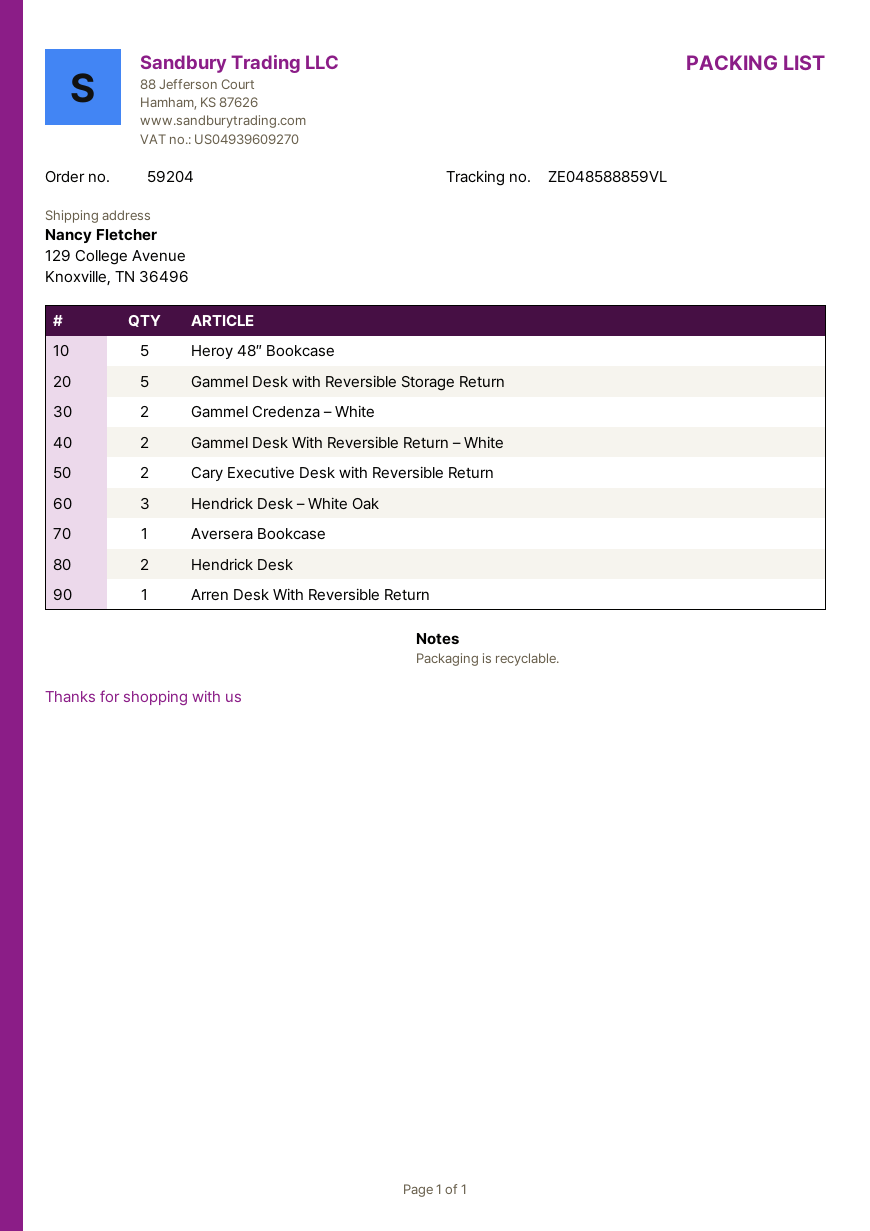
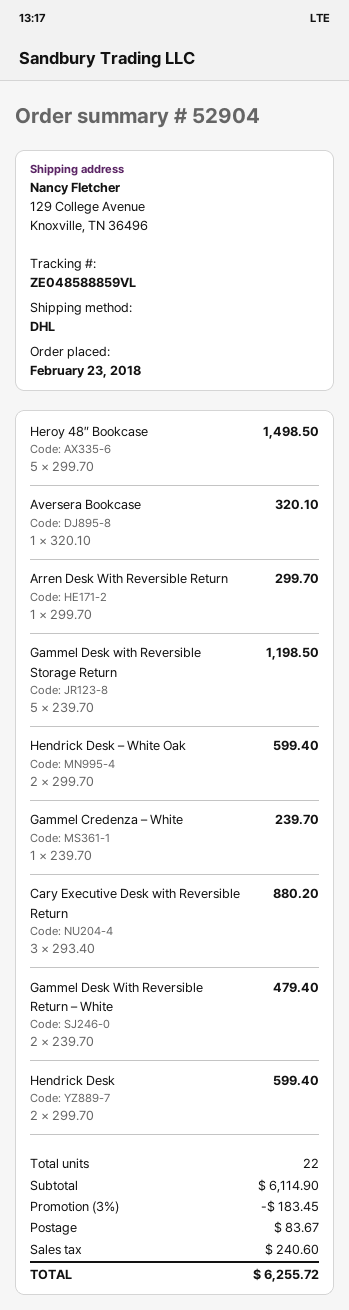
order number: 59204 -> 52904
Gammel Credenza – White: 2 -> 1
Cary Executive Desk with Reversible Return: 2 -> 3
Hendrick Desk – White Oak: 3 -> 2

